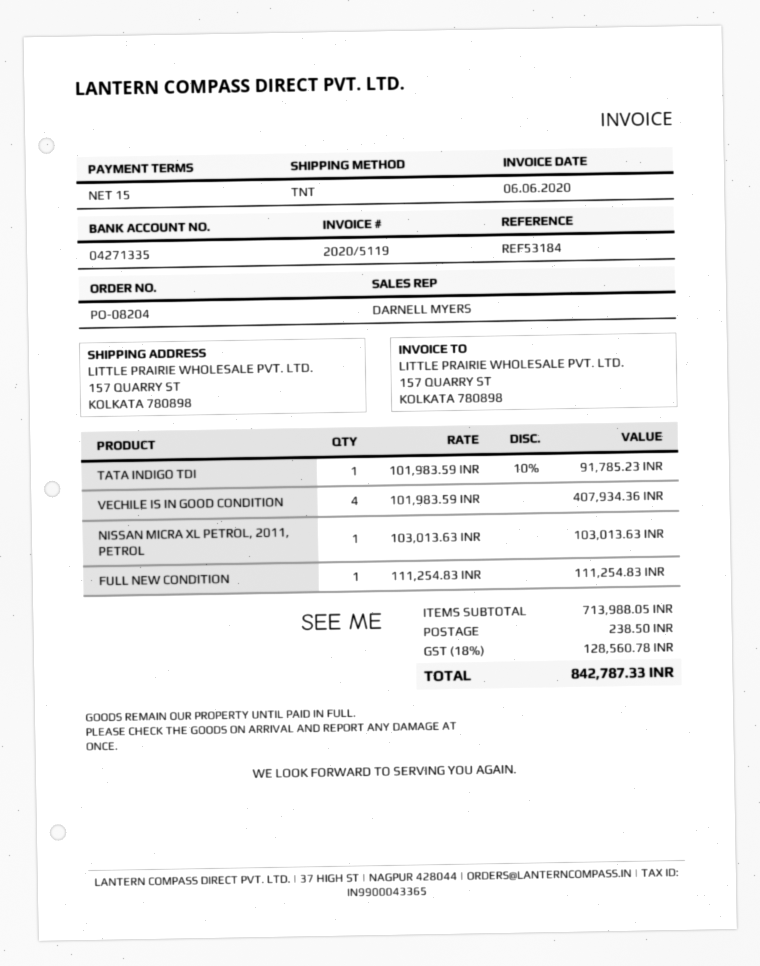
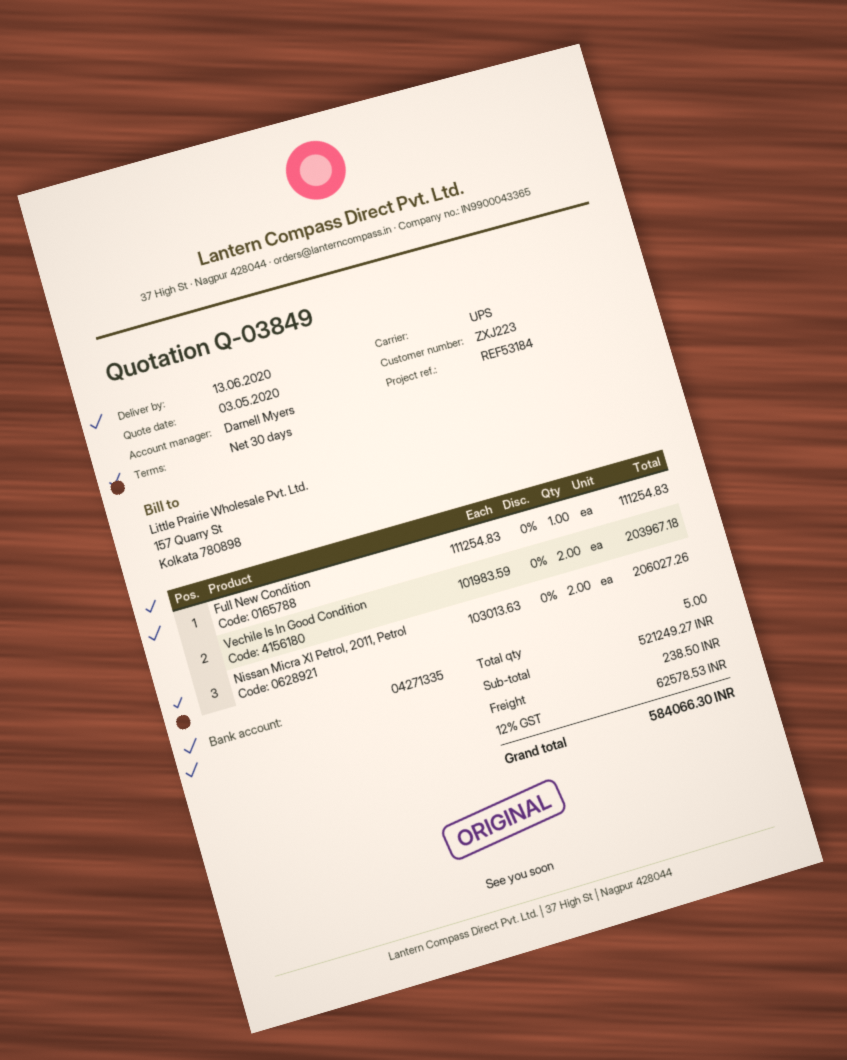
payment terms: 15 days -> 30 days
shipping method: TNT -> UPS
TATA INDIGO TDI: 1 x 101983.59 - 10% = 91785.23 -> none
VECHILE IS IN GOOD CONDITION: 4 x 101983.59 = 407934.36 -> 2 x 101983.59 = 203967.18
NISSAN MICRA XL PETROL, 2011, PETROL: 1 x 103013.63 = 103013.63 -> 2 x 103013.63 = 206027.26
subtotal: 713988.05 -> 521249.27
tax: 18% = 128560.78 -> 12% = 62578.53
total: 842787.33 -> 584066.30

